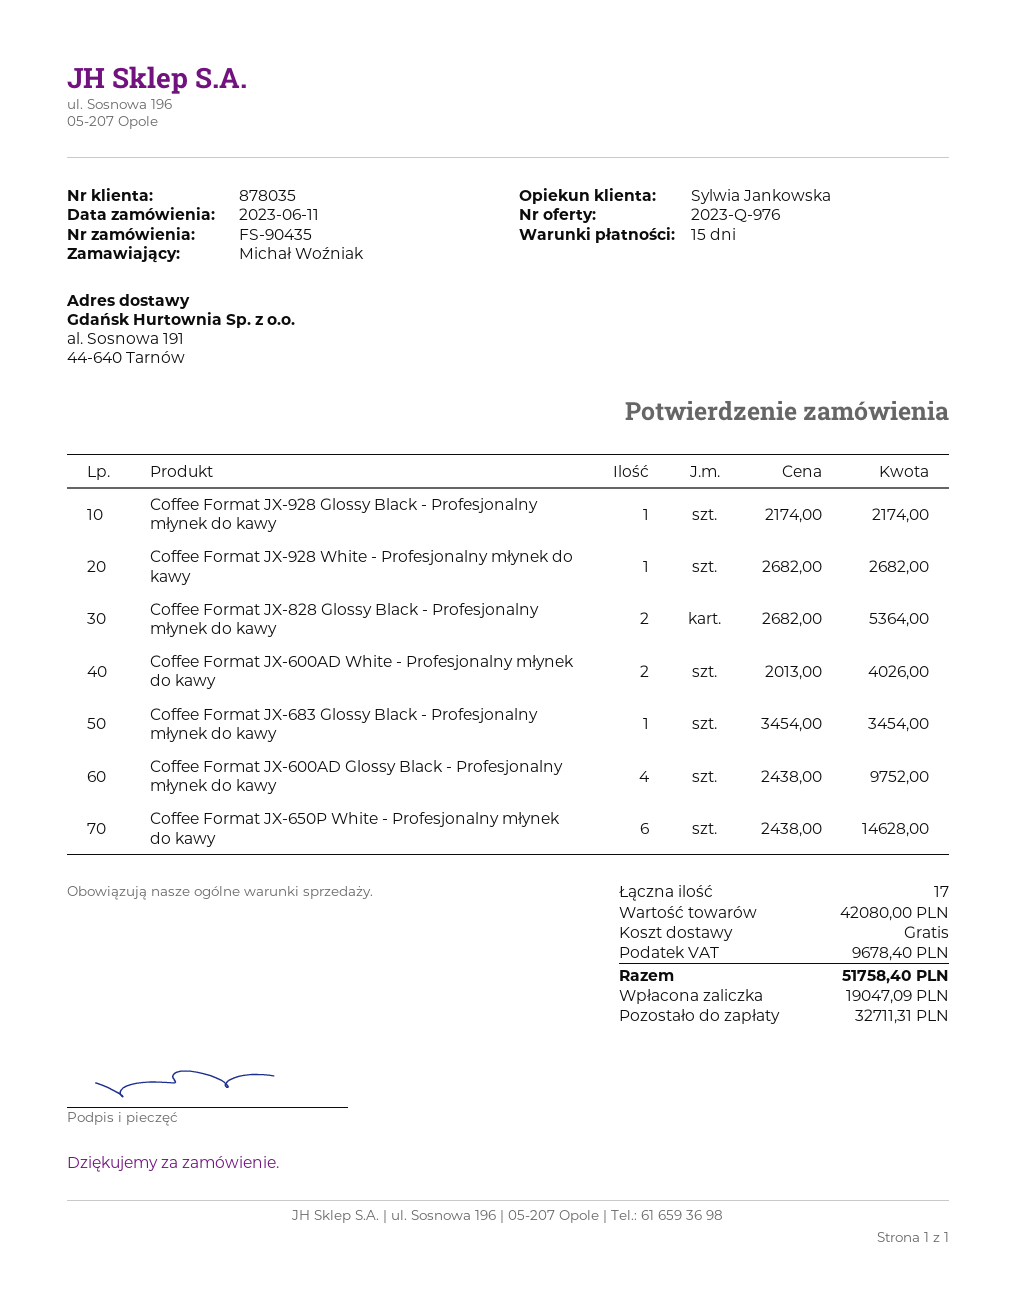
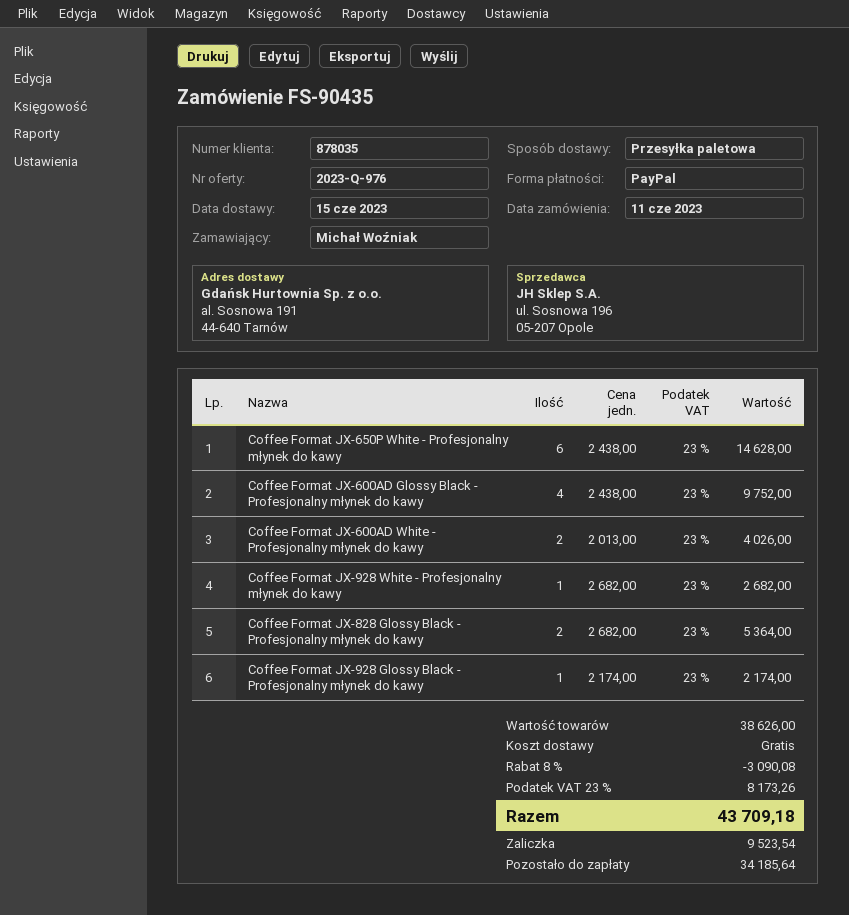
Coffee Format JX-683 Glossy Black - Profesjonalny młynek do kawy: 1 x 3454.00 = 3454.00 -> none
subtotal: 42080.00 -> 38626.00
discount: none -> 8% = 3090.08
tax: 9678.40 -> 8173.26
total: 51758.40 -> 43709.18
deposit: 19047.09 -> 9523.54
balance: 32711.31 -> 34185.64

